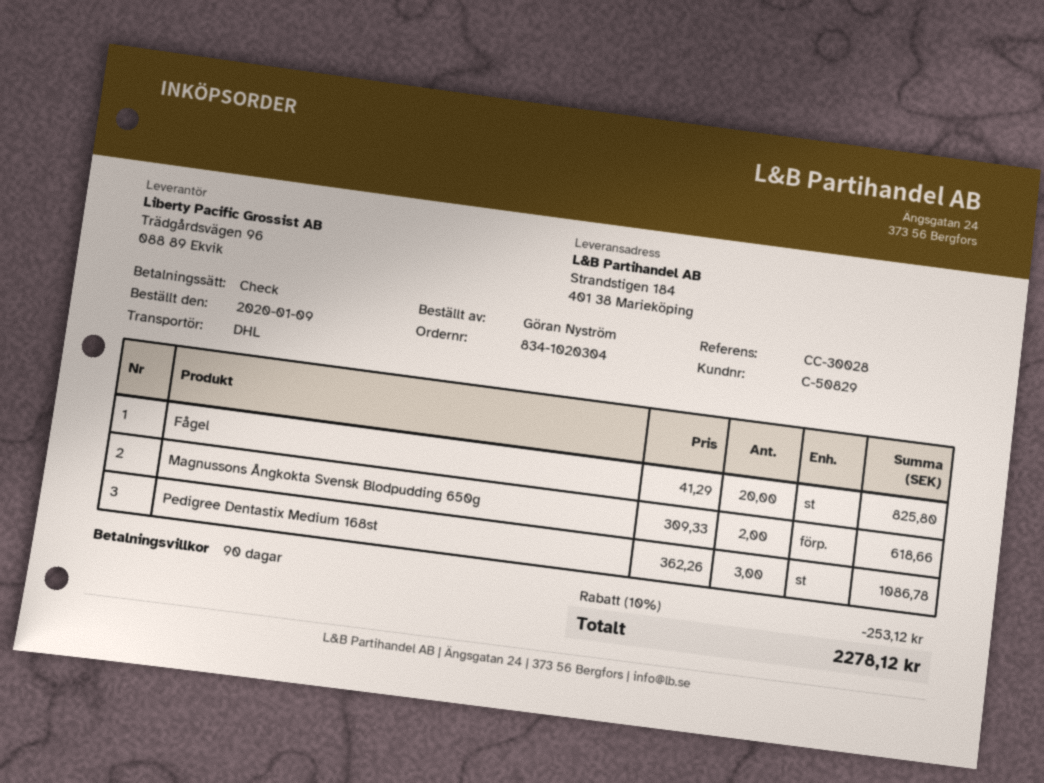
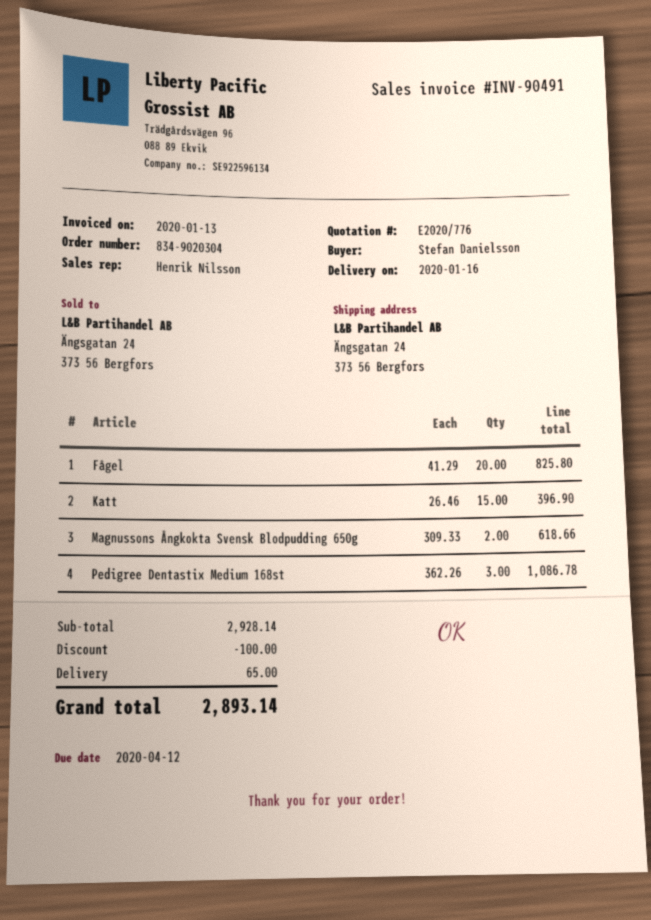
order number: 834-1020304 -> 834-9020304
ordered by: Göran Nyström -> Stefan Danielsson
ship to: Strandstigen 184, 401 38 Marieköping -> Ängsgatan 24, 373 56 Bergfors
Katt: none -> 15 x 26.46 = 396.90
discount: 253.12 -> 100.00
shipping: none -> 65.00
total: 2278.12 -> 2893.14

